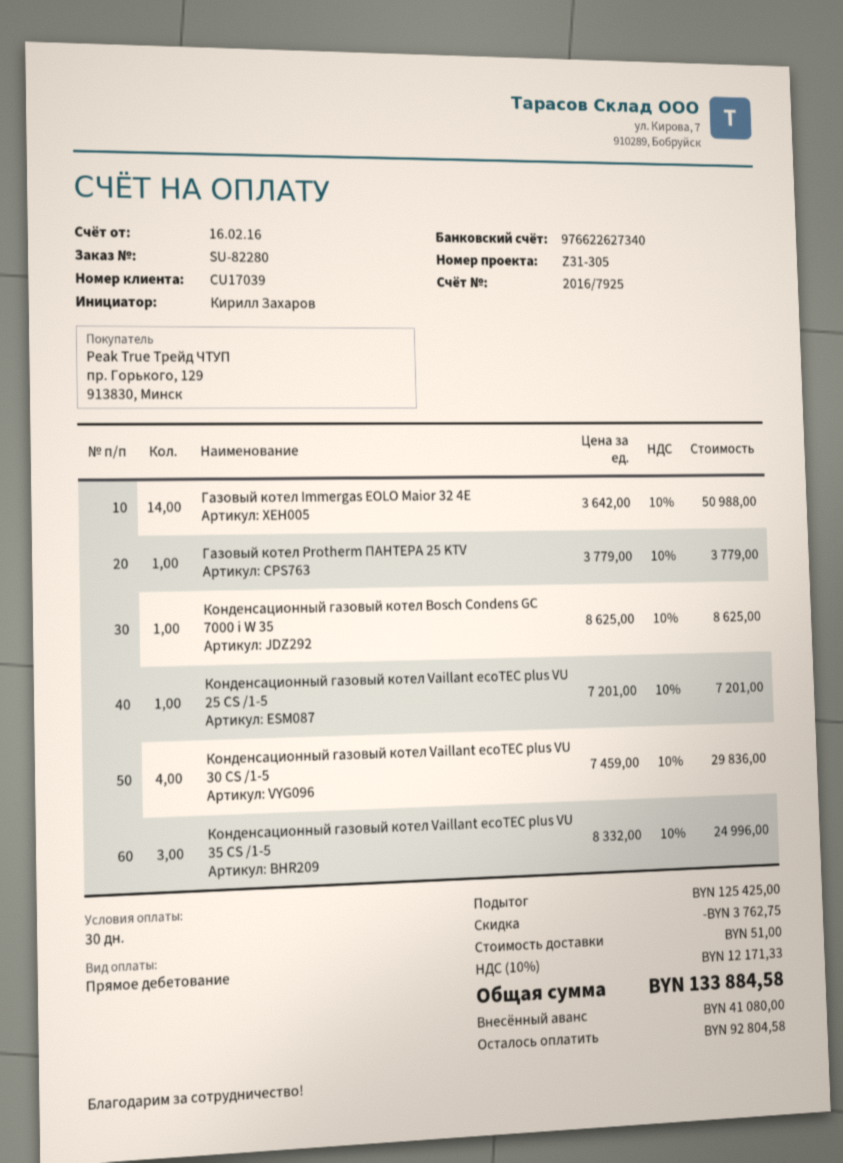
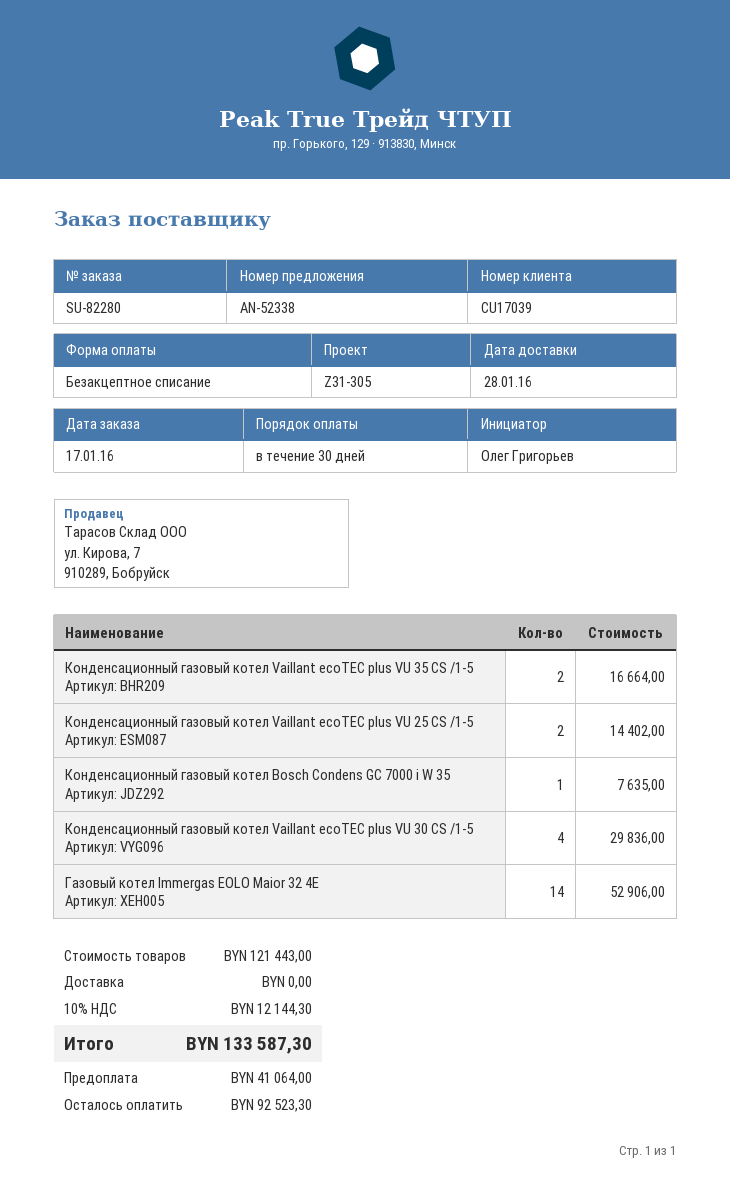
ordered by: Кирилл Захаров -> Олег Григорьев
Газовый котел Immergas EOLO Maior 32 4E: 14 for 50988.00 -> 14 for 52906.00
Газовый котел Protherm ПАНТЕРА 25 KTV: 1 for 3779.00 -> none
Конденсационный газовый котел Bosch Condens GC 7000 i W 35: 1 for 8625.00 -> 1 for 7635.00
Конденсационный газовый котел Vaillant ecoTEC plus VU 25 CS /1-5: 1 for 7201.00 -> 2 for 14402.00
Конденсационный газовый котел Vaillant ecoTEC plus VU 35 CS /1-5: 3 for 24996.00 -> 2 for 16664.00
subtotal: 125425.00 -> 121443.00
discount: 3762.75 -> none
shipping: 51.00 -> 0.00
tax: 10% = 12171.33 -> 10% = 12144.30
total: 133884.58 -> 133587.30
deposit: 41080.00 -> 41064.00
balance: 92804.58 -> 92523.30

